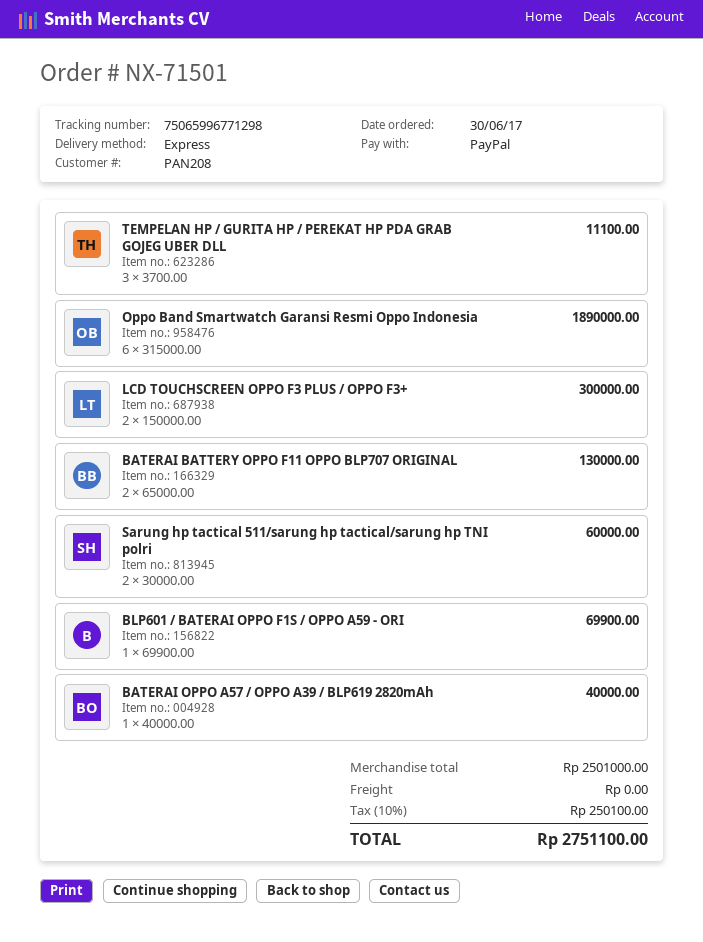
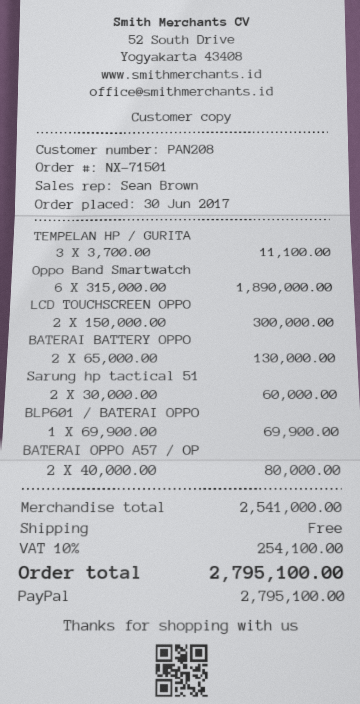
BATERAI OPPO A57 / OPPO A39 / BLP619 2820mAh: 1 x 40000.00 = 40000.00 -> 2 x 40000.00 = 80000.00
subtotal: 2501000.00 -> 2541000.00
tax: 10% = 250100.00 -> 10% = 254100.00
total: 2751100.00 -> 2795100.00

